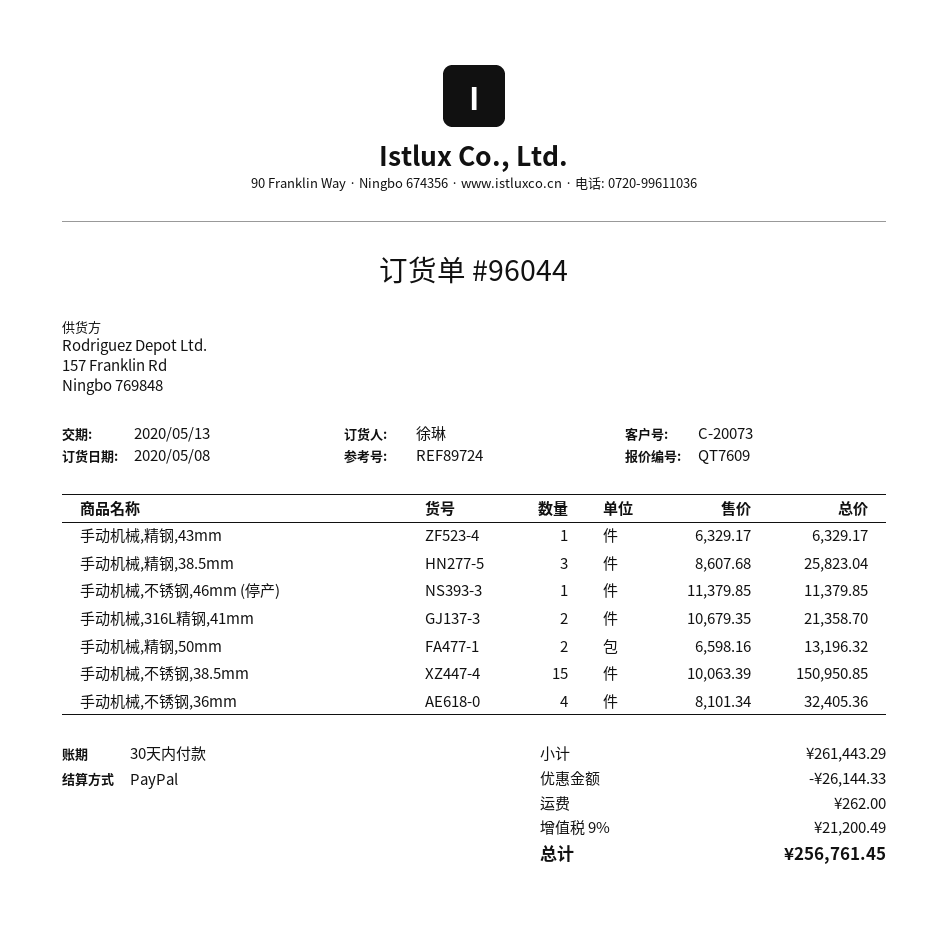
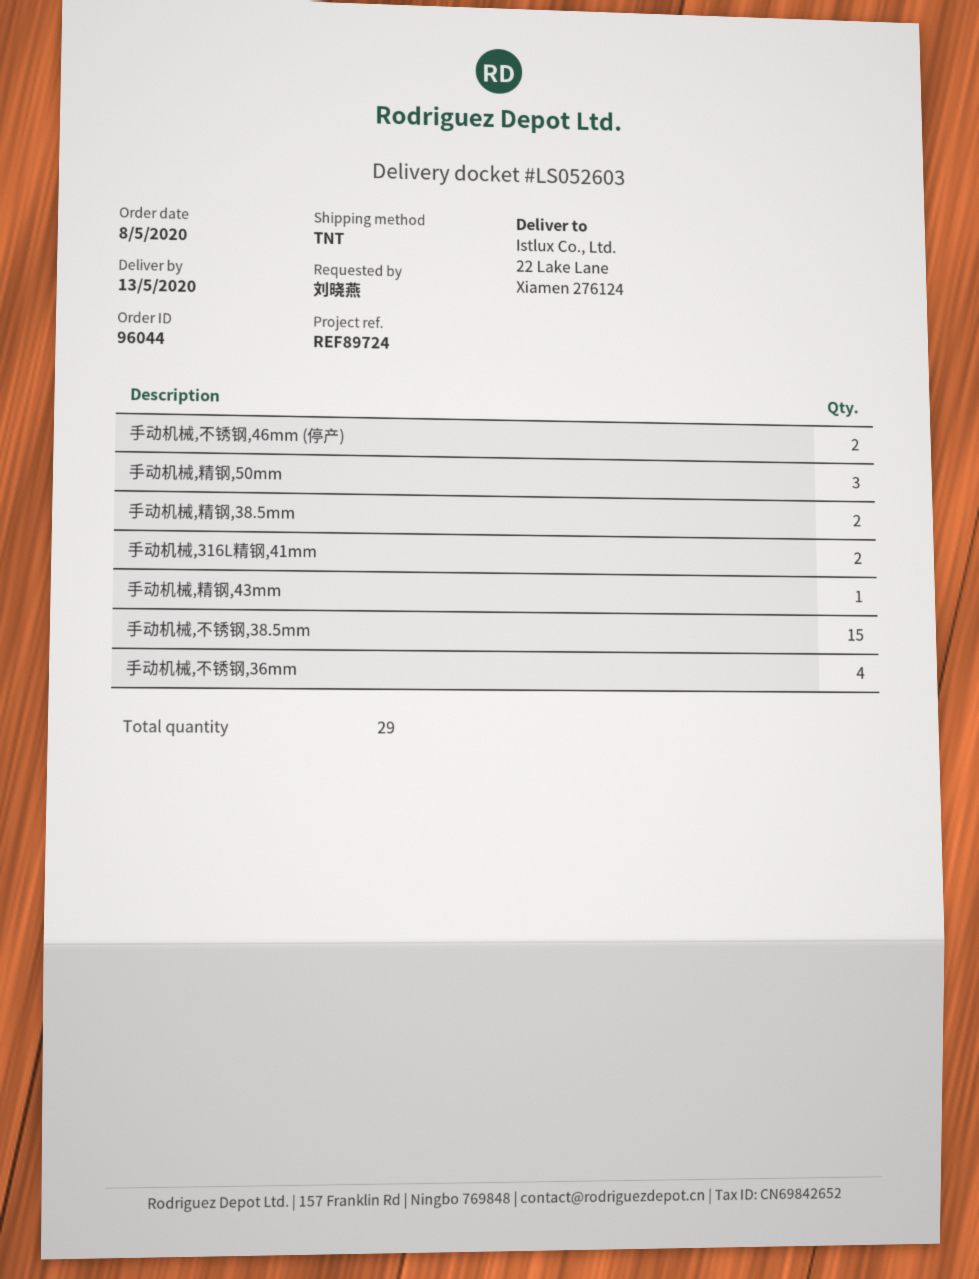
ordered by: 徐琳 -> 刘晓燕
手动机械,精钢,38.5mm: 3 -> 2
手动机械,不锈钢,46mm (停产): 1 -> 2
手动机械,精钢,50mm: 2 -> 3

